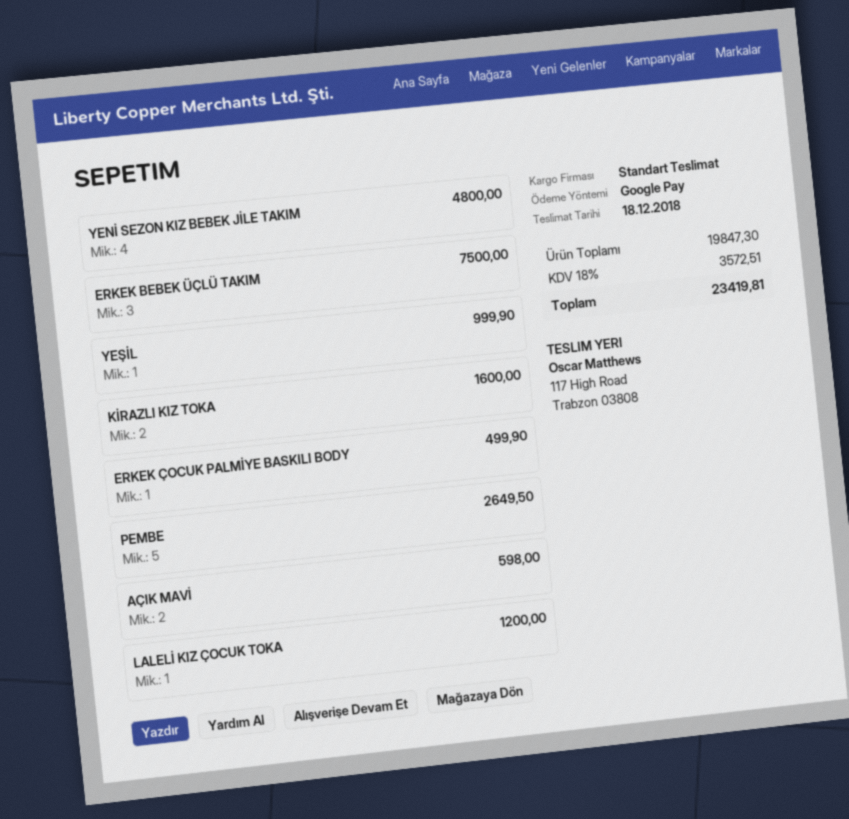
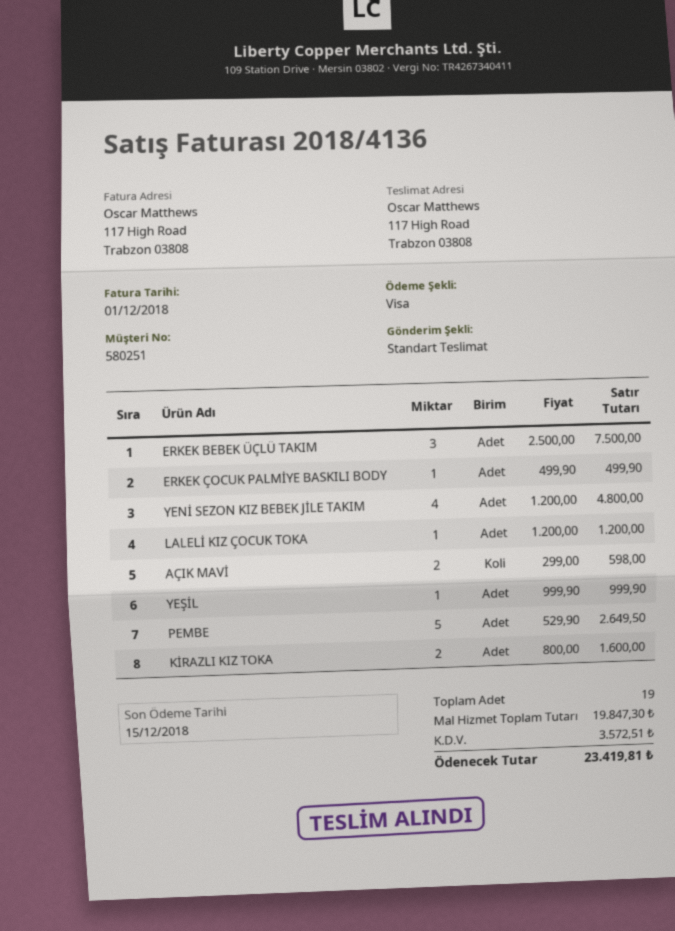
payment method: Google Pay -> Visa

